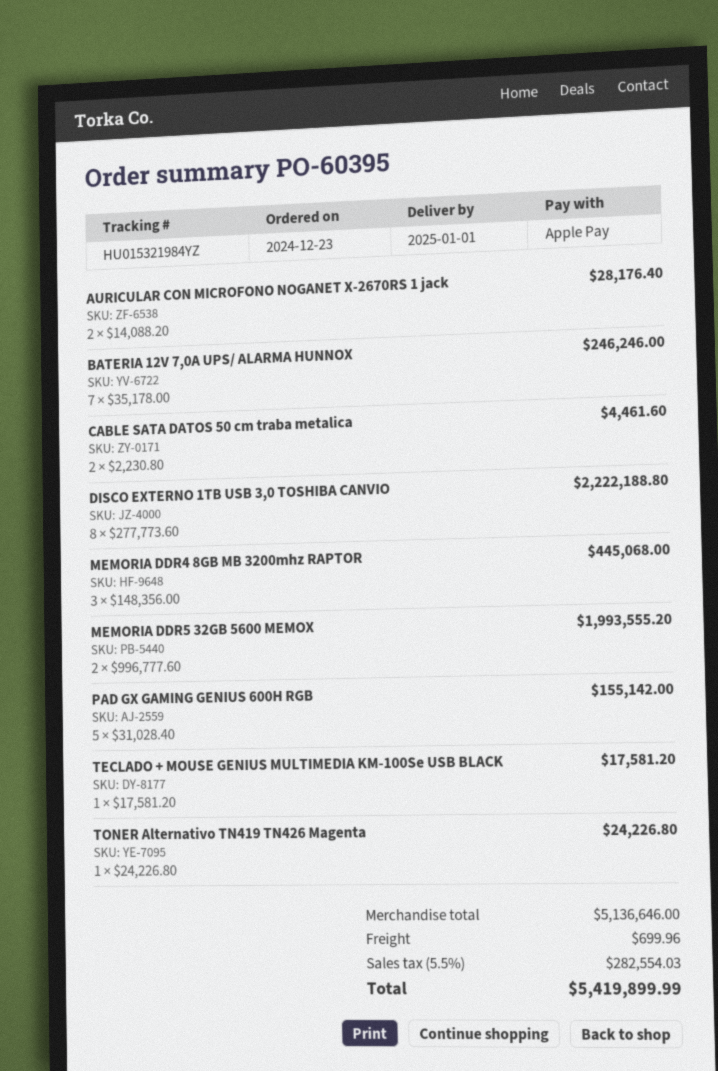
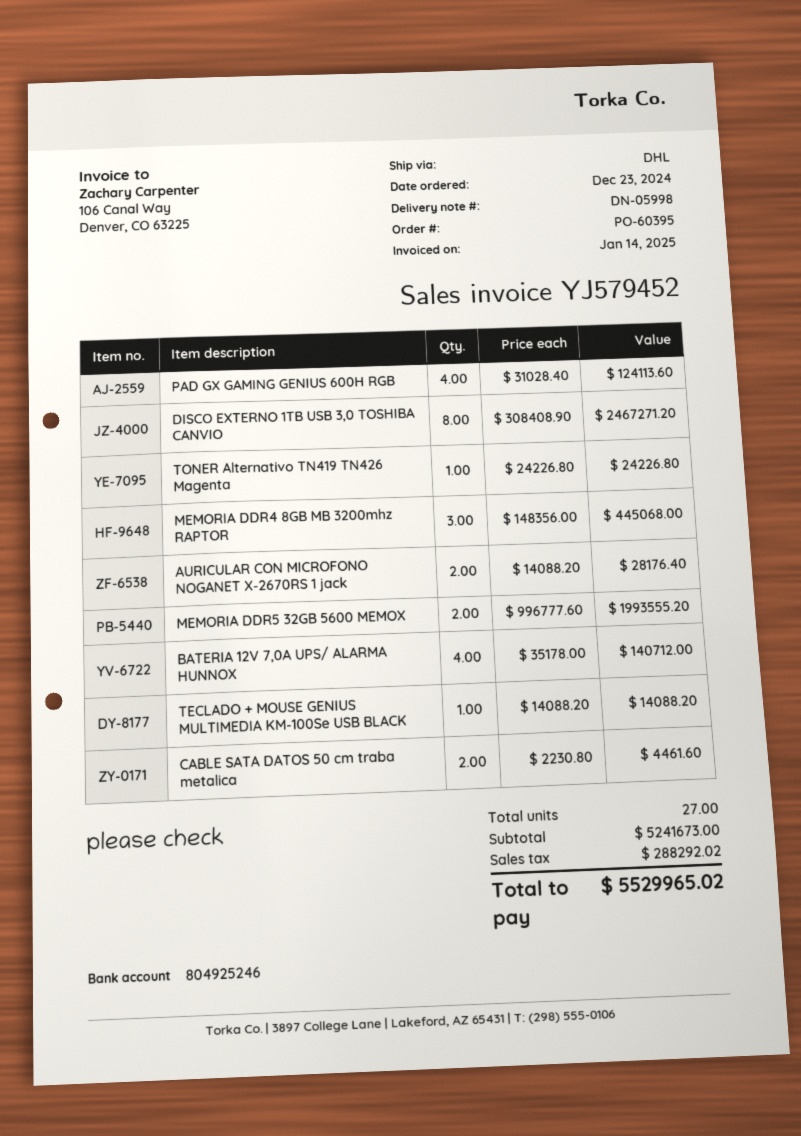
BATERIA 12V 7,0A UPS/ ALARMA HUNNOX: 7 x 35178.00 = 246246.00 -> 4 x 35178.00 = 140712.00
DISCO EXTERNO 1TB USB 3,0 TOSHIBA CANVIO: 8 x 277773.60 = 2222188.80 -> 8 x 308408.90 = 2467271.20
PAD GX GAMING GENIUS 600H RGB: 5 x 31028.40 = 155142.00 -> 4 x 31028.40 = 124113.60
TECLADO + MOUSE GENIUS MULTIMEDIA KM-100Se USB BLACK: 1 x 17581.20 = 17581.20 -> 1 x 14088.20 = 14088.20
subtotal: 5136646.00 -> 5241673.00
shipping: 699.96 -> none
tax: 282554.03 -> 288292.02
total: 5419899.99 -> 5529965.02

